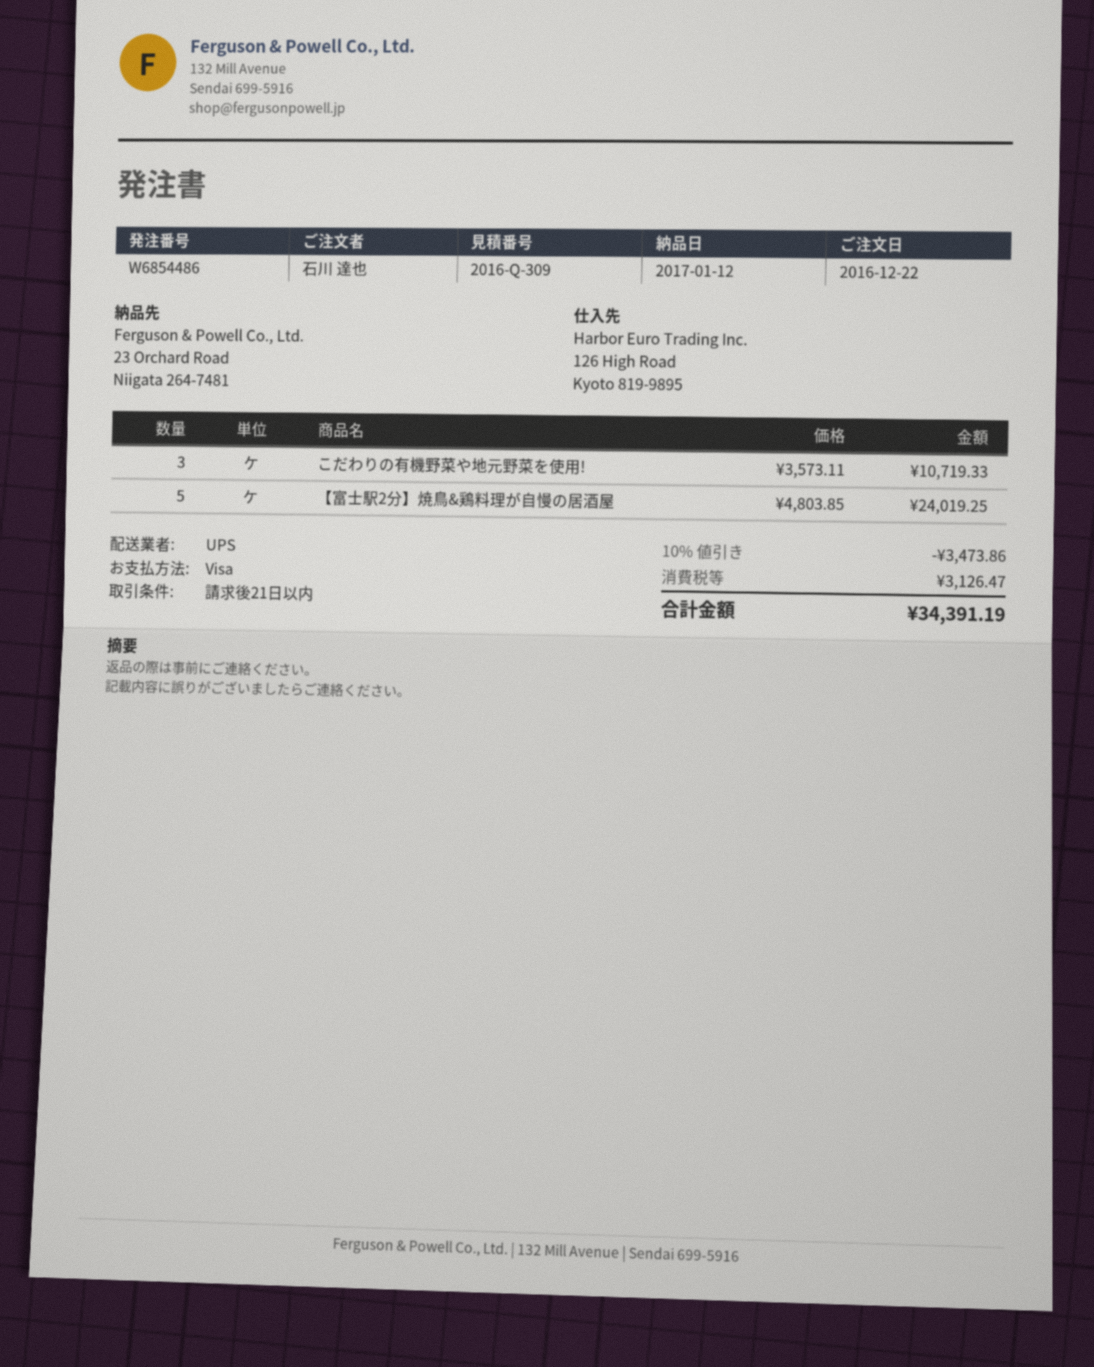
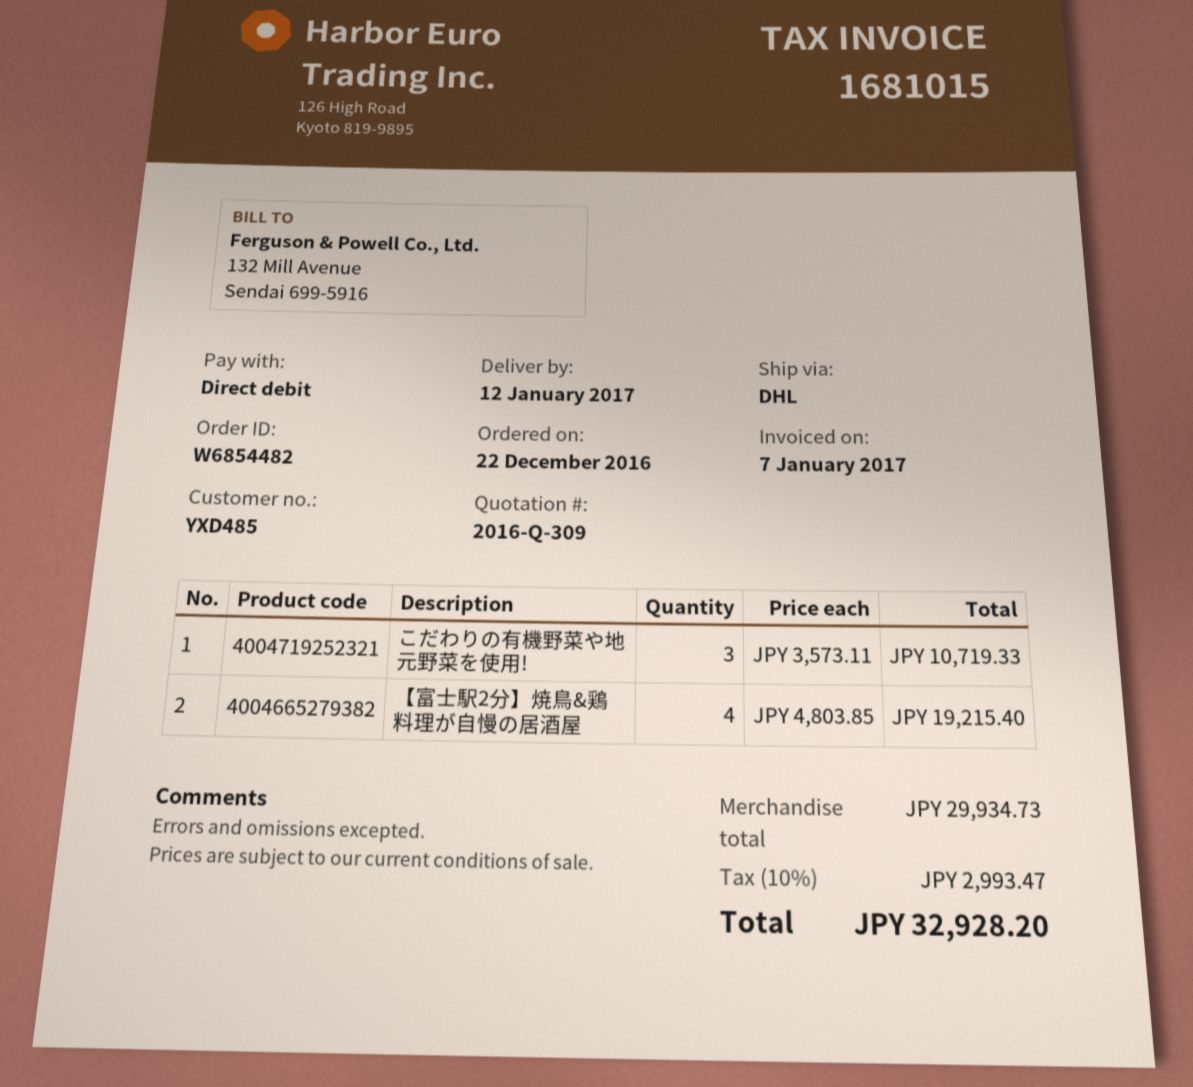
order number: W6854486 -> W6854482
payment method: Visa -> direct debit
shipping method: UPS -> DHL
【富士駅2分】焼鳥&鶏料理が自慢の居酒屋: 5 x 4803.85 = 24019.25 -> 4 x 4803.85 = 19215.40
discount: 10% = 3473.86 -> none
tax: 3126.47 -> 2993.47
total: 34391.19 -> 32928.20

